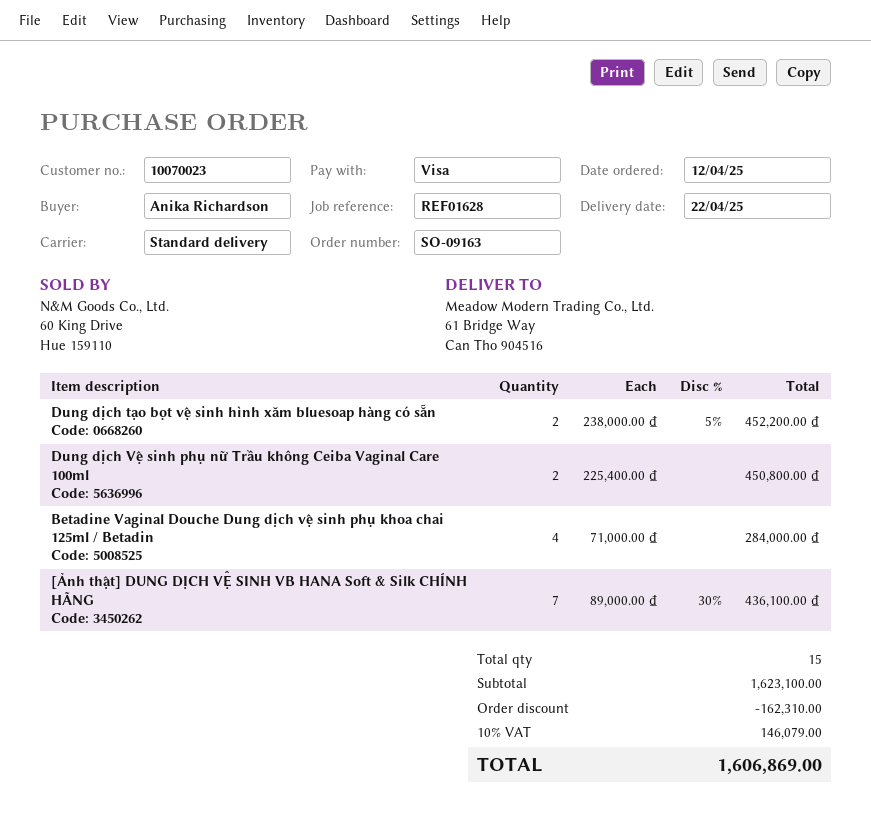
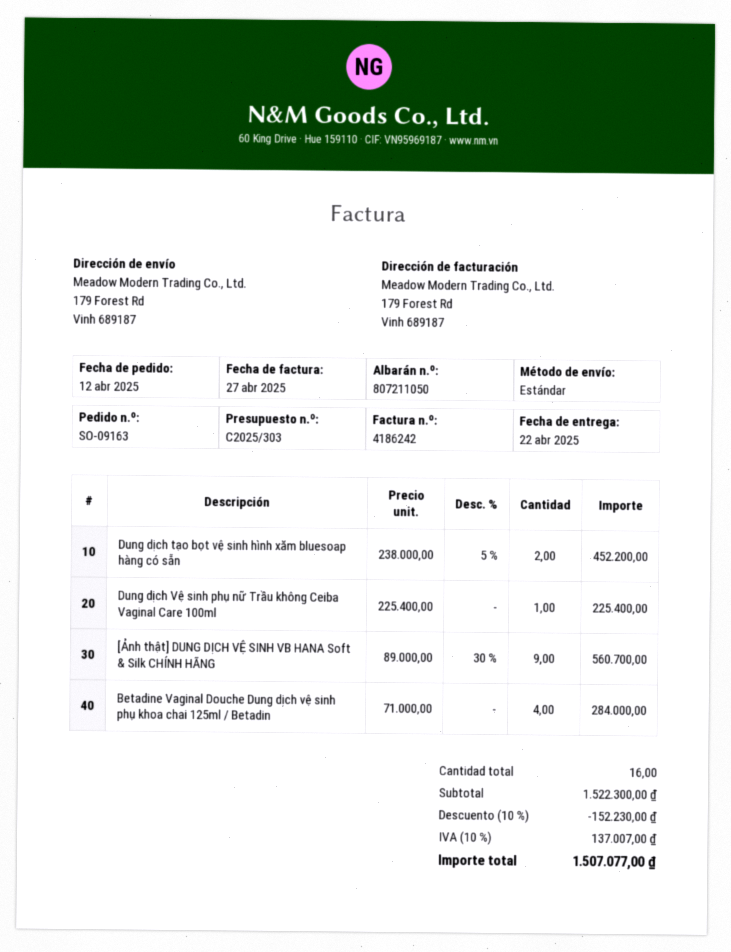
ship to: 61 Bridge Way, Can Tho 904516 -> 179 Forest Rd, Vinh 689187
Dung dịch Vệ sinh phụ nữ Trầu không Ceiba Vaginal Care 100ml: 2 x 225400.00 = 450800.00 -> 1 x 225400.00 = 225400.00
[Ảnh thật] DUNG DỊCH VỆ SINH VB HANA Soft & Silk CHÍNH HÃNG: 7 x 89000.00 - 30% = 436100.00 -> 9 x 89000.00 - 30% = 560700.00
total quantity: 15 -> 16
subtotal: 1623100.00 -> 1522300.00
discount: 162310.00 -> 152230.00
tax: 10% = 146079.00 -> 10% = 137007.00
total: 1606869.00 -> 1507077.00

